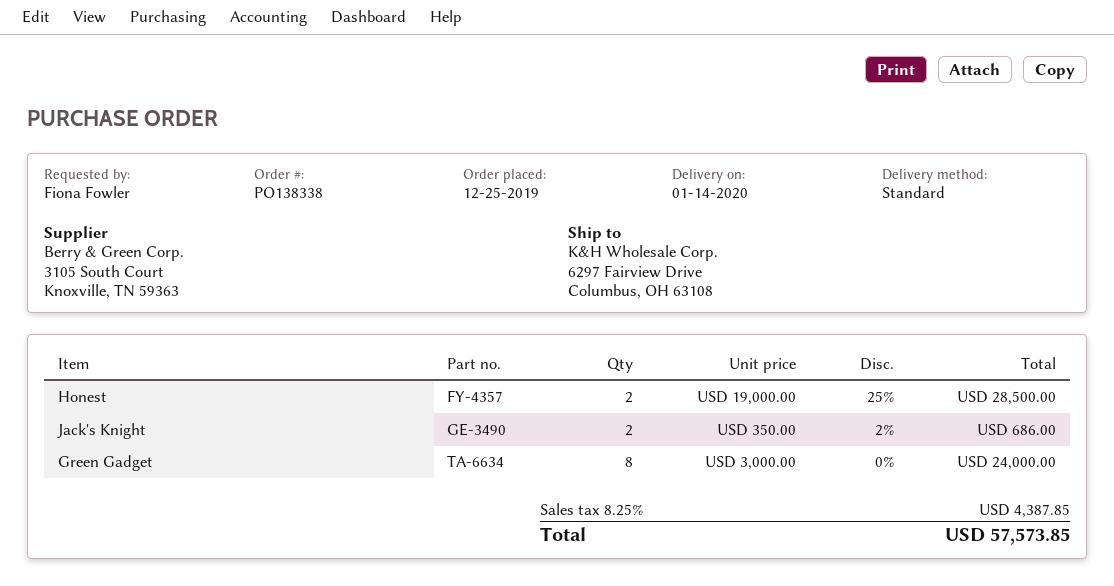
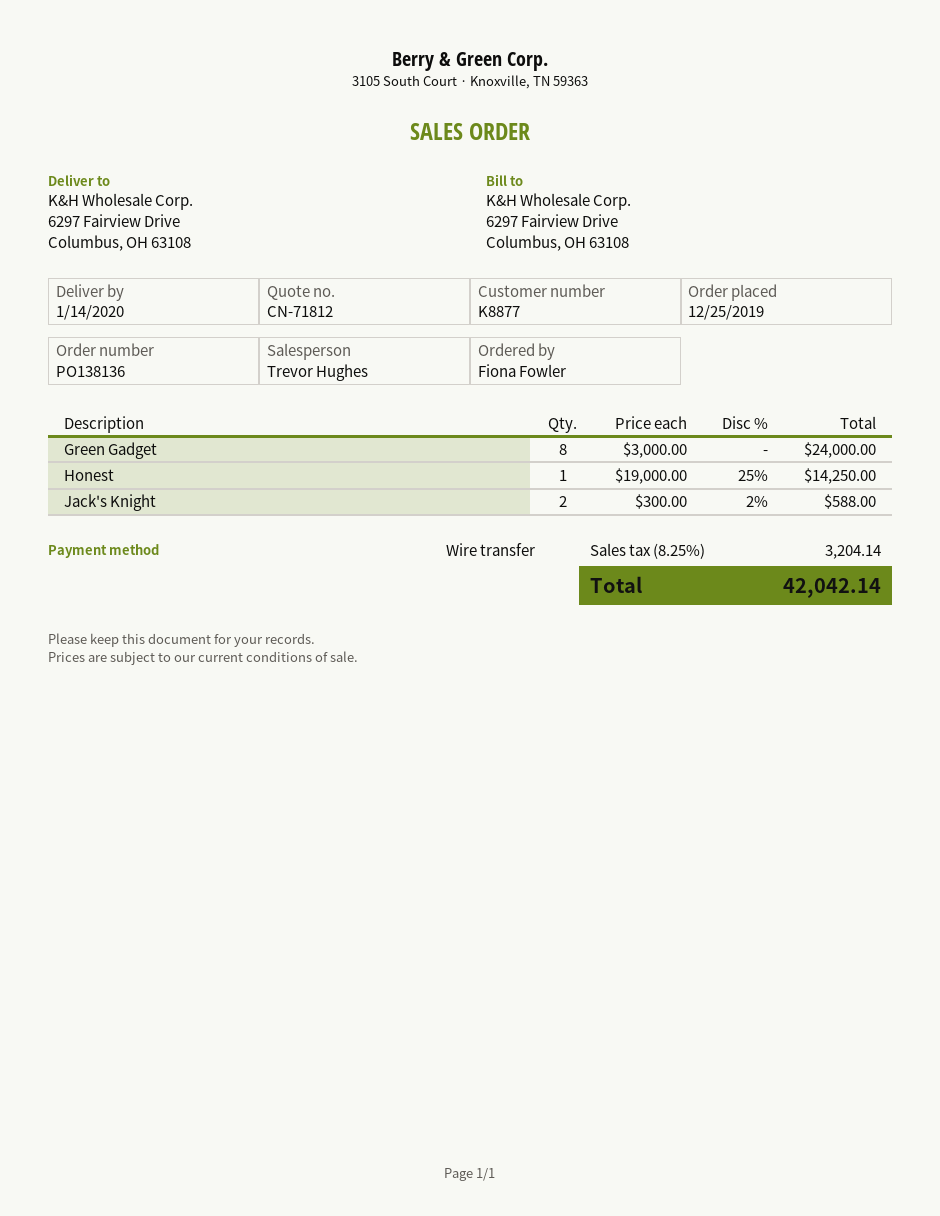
order number: PO138338 -> PO138136
Honest: 2 x 19000.00 - 25% = 28500.00 -> 1 x 19000.00 - 25% = 14250.00
Jack's Knight: 2 x 350.00 - 2% = 686.00 -> 2 x 300.00 - 2% = 588.00
tax: 8.25% = 4387.85 -> 8.25% = 3204.14
total: 57573.85 -> 42042.14

